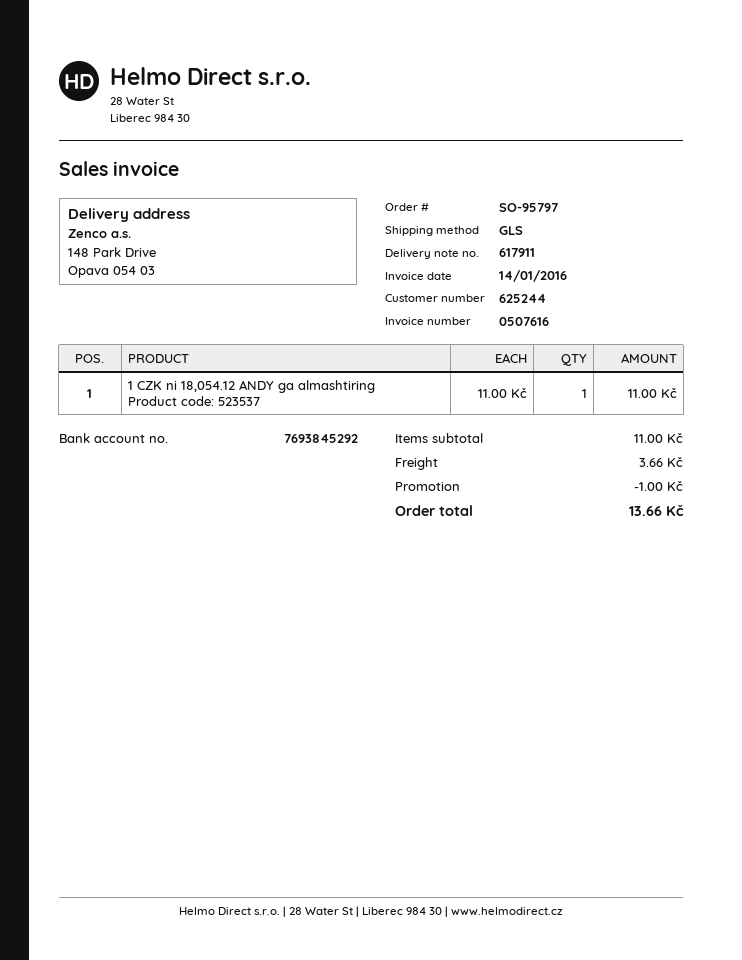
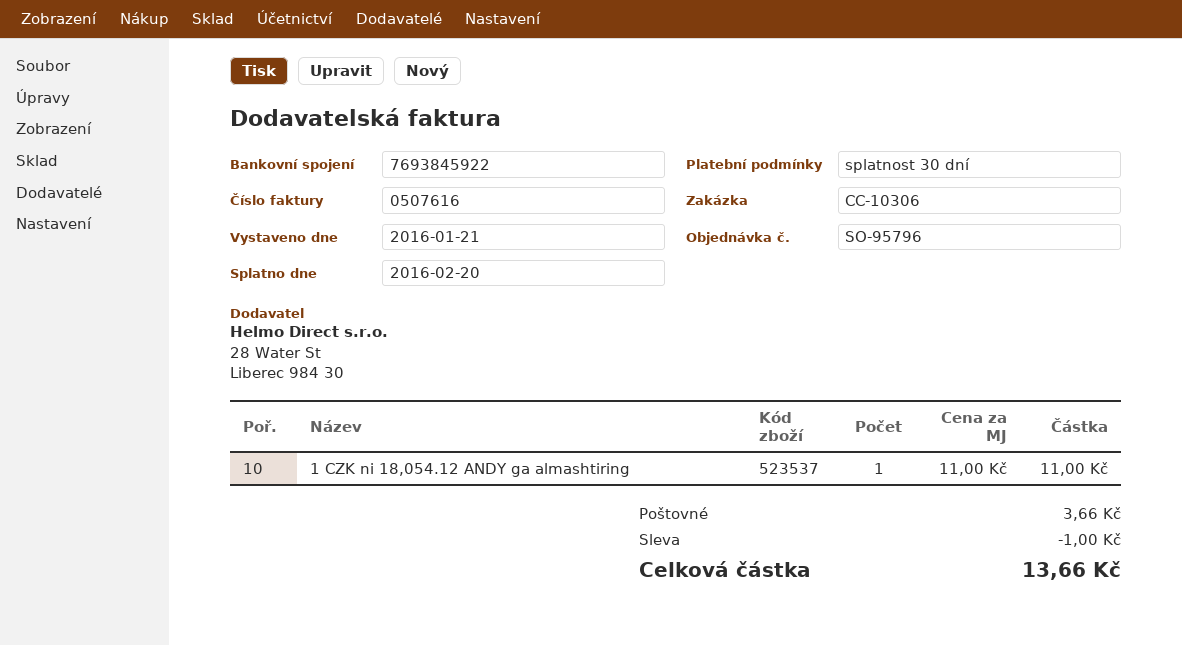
order number: SO-95797 -> SO-95796
invoice date: 2016-01-14 -> 2016-01-21
bank account: 7693845292 -> 7693845922

